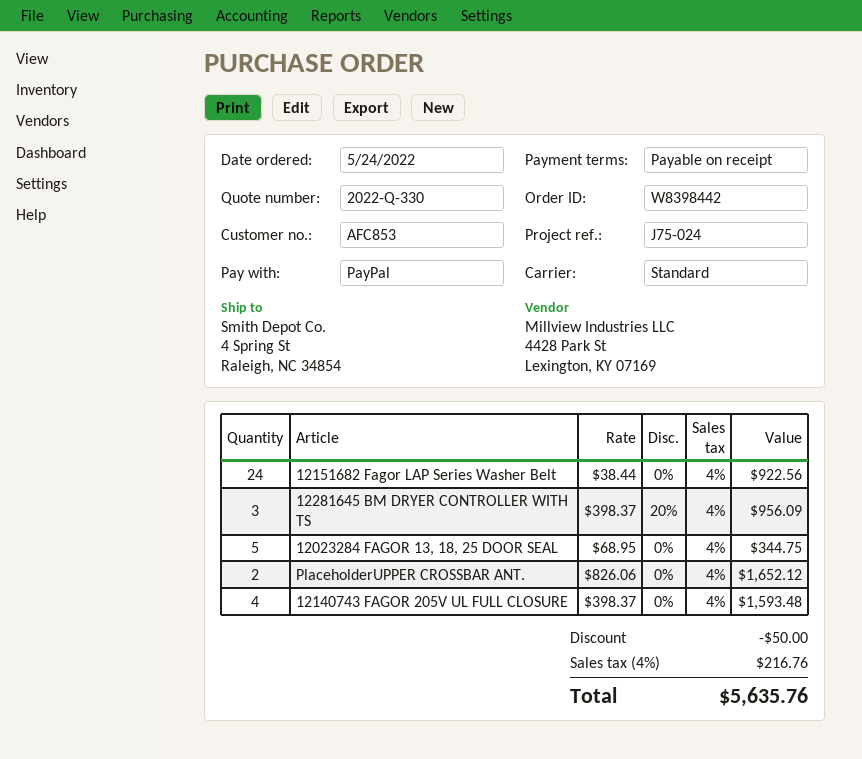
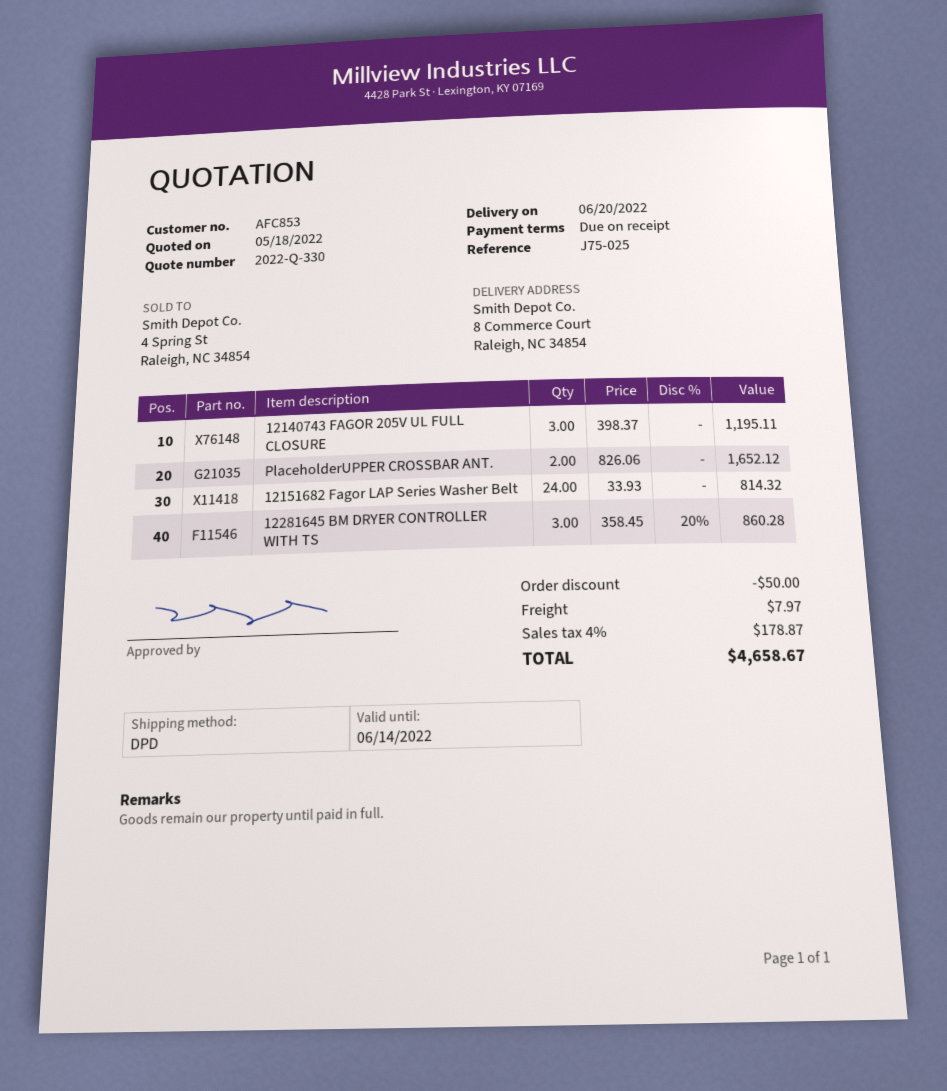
reference: J75-024 -> J75-025
shipping method: standard -> DPD
ship to: 4 Spring St, Raleigh, NC 34854 -> 8 Commerce Court, Raleigh, NC 34854
12151682 Fagor LAP Series Washer Belt: 24 x 38.44 = 922.56 -> 24 x 33.93 = 814.32
12281645 BM DRYER CONTROLLER WITH TS: 3 x 398.37 - 20% = 956.09 -> 3 x 358.45 - 20% = 860.28
12023284 FAGOR 13, 18, 25 DOOR SEAL: 5 x 68.95 = 344.75 -> none
12140743 FAGOR 205V UL FULL CLOSURE: 4 x 398.37 = 1593.48 -> 3 x 398.37 = 1195.11
shipping: none -> 7.97
tax: 4% = 216.76 -> 4% = 178.87
total: 5635.76 -> 4658.67

